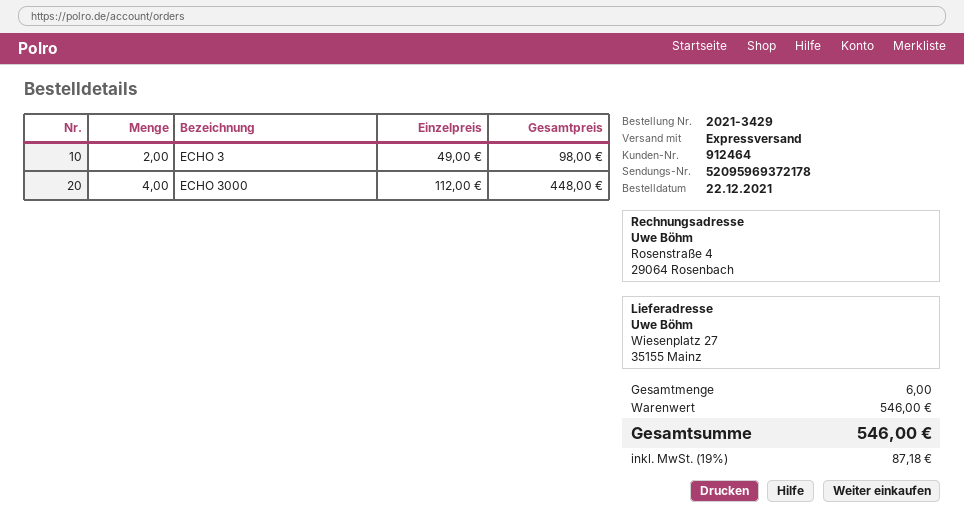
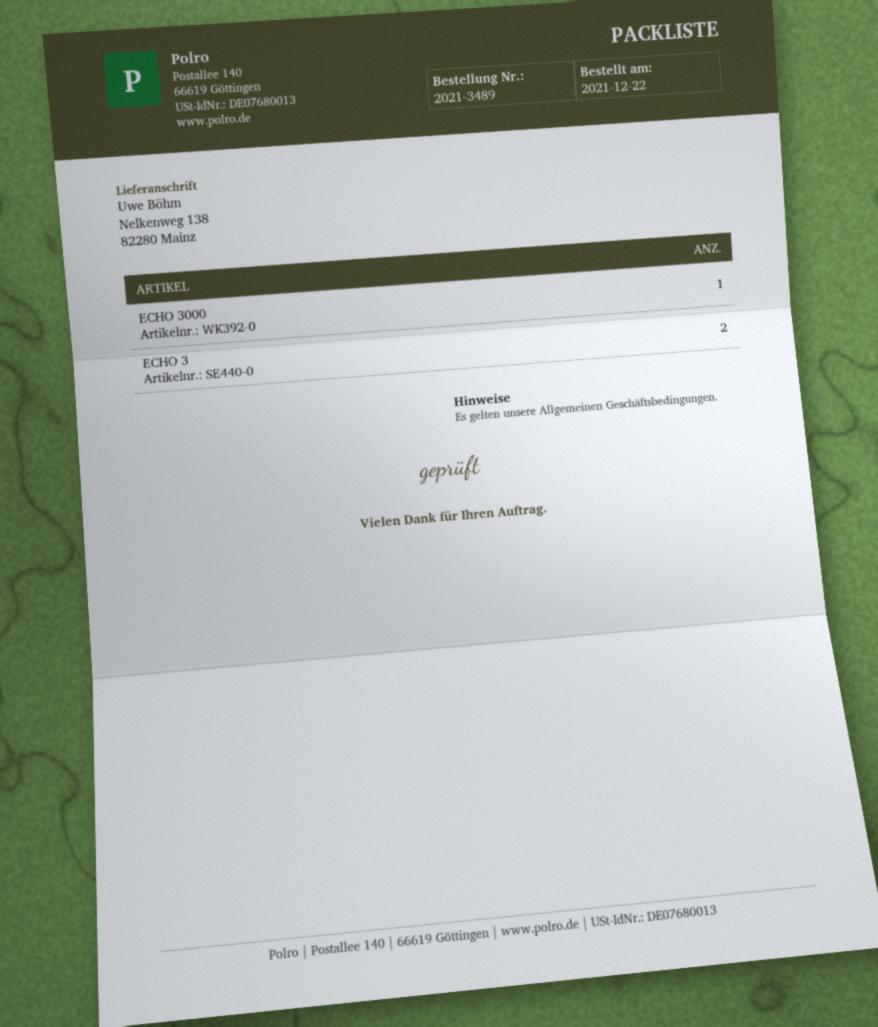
order number: 2021-3429 -> 2021-3489
ship to: Wiesenplatz 27, 35155 Mainz -> Nelkenweg 138, 82280 Mainz
ECHO 3000: 4 -> 1

